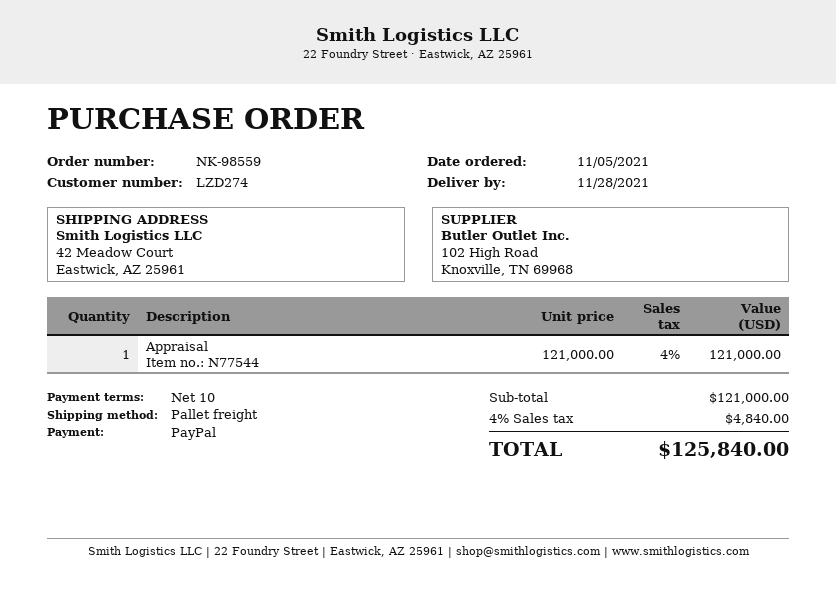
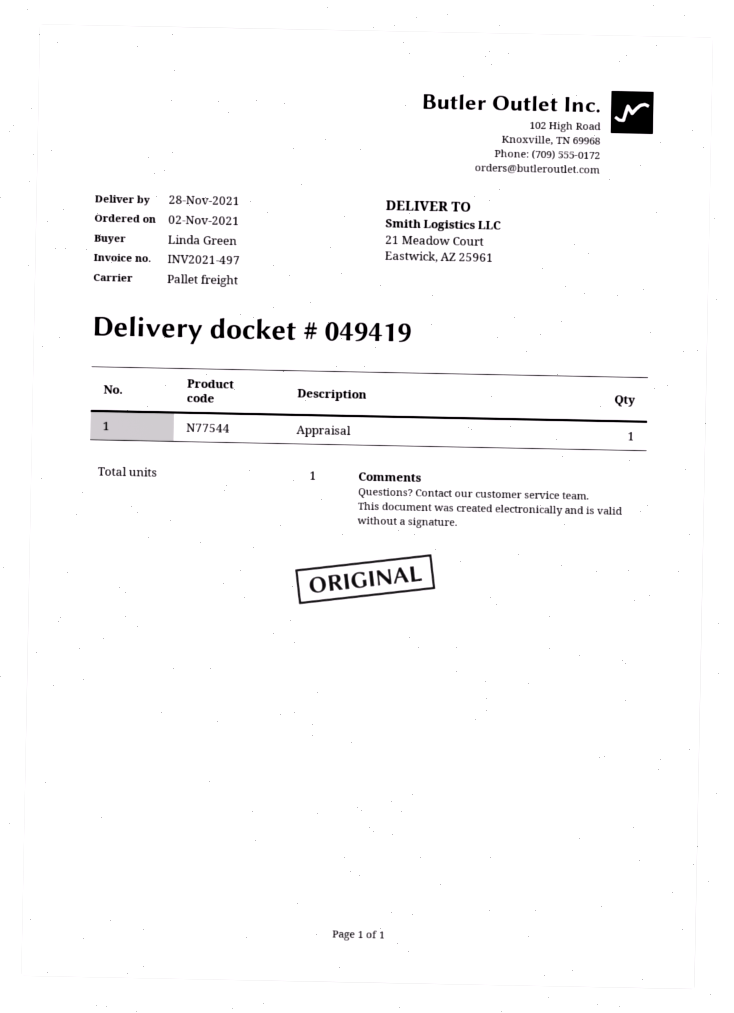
order date: 2021-11-05 -> 2021-11-02
ship to: 42 Meadow Court, Eastwick, AZ 25961 -> 21 Meadow Court, Eastwick, AZ 25961

